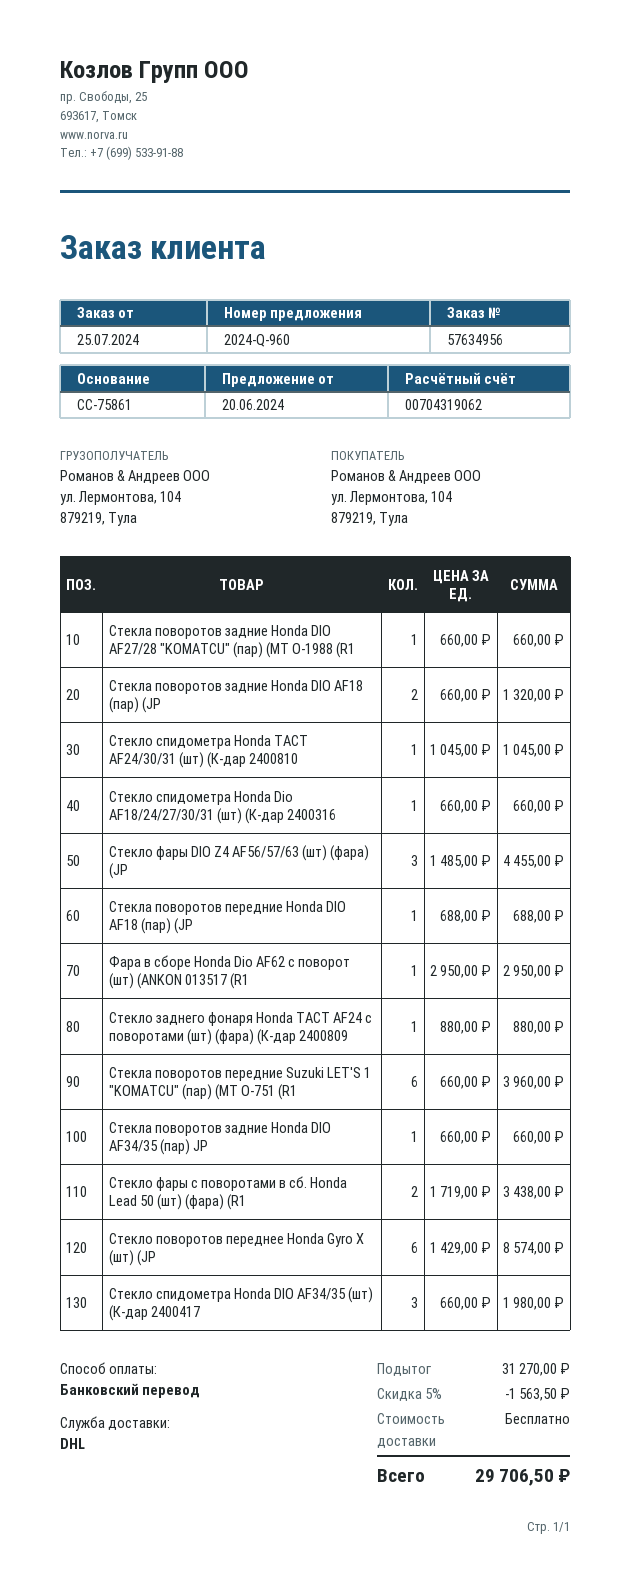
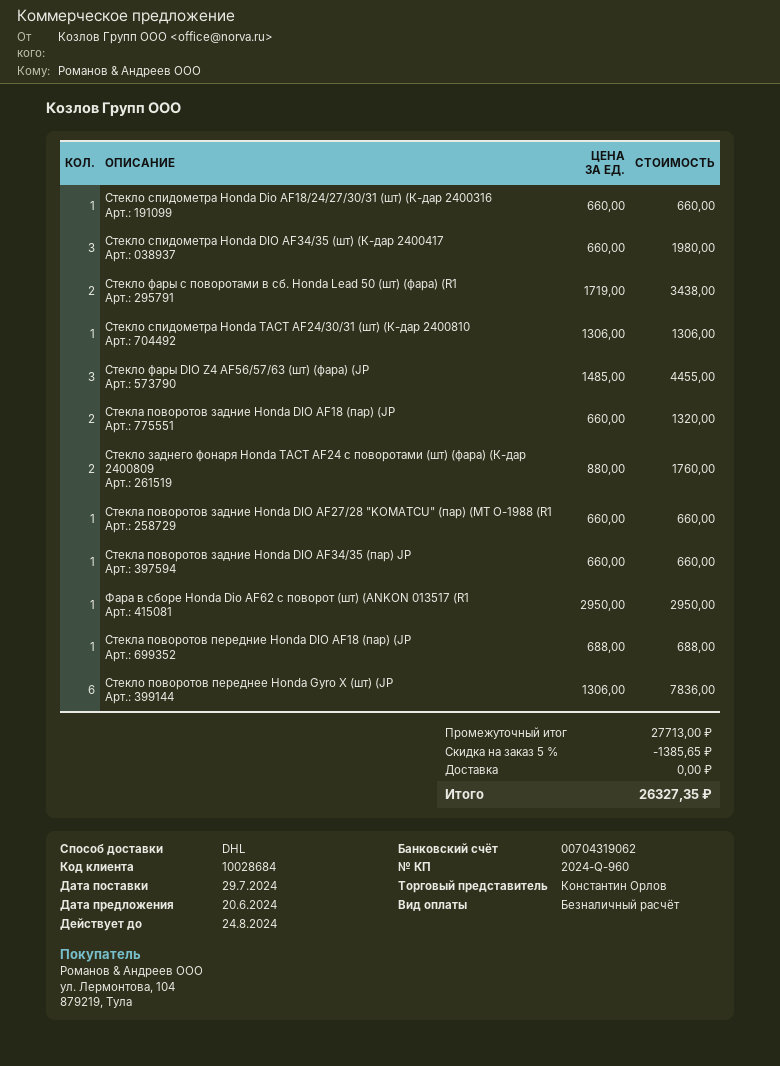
Стекло спидометра Honda TACT AF24/30/31 (шт) (К-дар 2400810: 1 x 1045.00 = 1045.00 -> 1 x 1306.00 = 1306.00
Стекло заднего фонаря Honda TACT AF24 с поворотами (шт) (фара) (К-дар 2400809: 1 x 880.00 = 880.00 -> 2 x 880.00 = 1760.00
Стекла поворотов передние Suzuki LET'S 1 "KOMATCU" (пар) (MT O-751 (R1: 6 x 660.00 = 3960.00 -> none
Стекло поворотов переднее Honda Gyro X (шт) (JP: 6 x 1429.00 = 8574.00 -> 6 x 1306.00 = 7836.00
subtotal: 31270.00 -> 27713.00
discount: 5% = 1563.50 -> 5% = 1385.65
total: 29706.50 -> 26327.35

